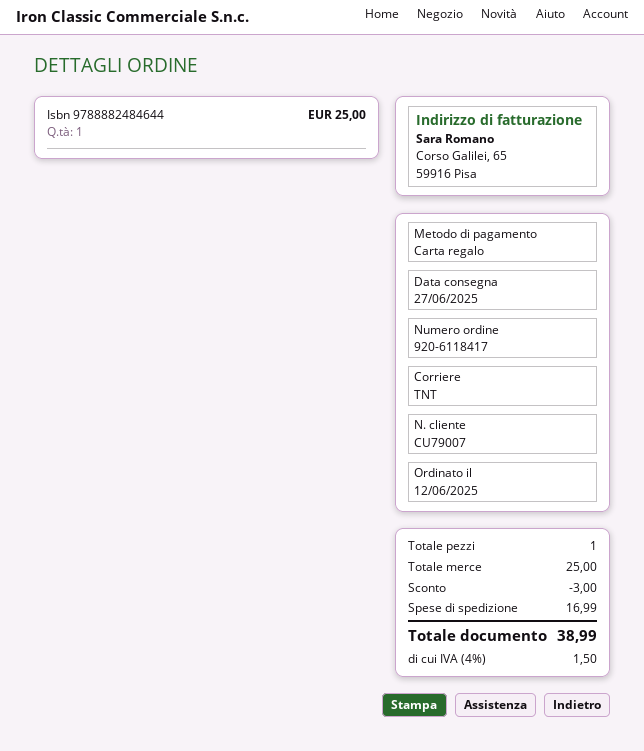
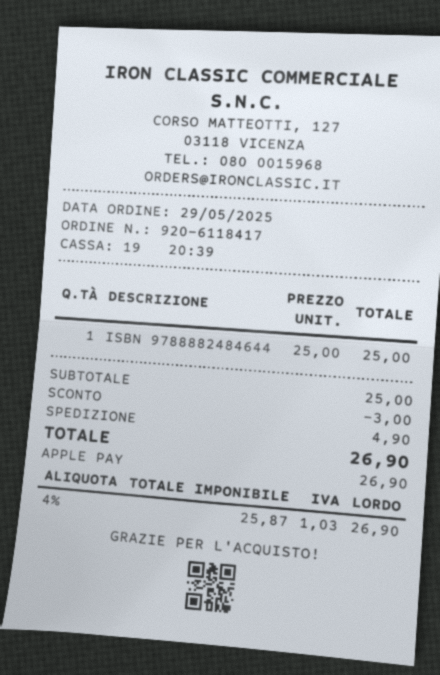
order date: 2025-06-12 -> 2025-05-29
payment method: gift card -> Apple Pay
shipping: 16.99 -> 4.90
tax: 4% = 1.50 -> 4% = 1.03
total: 38.99 -> 26.90

